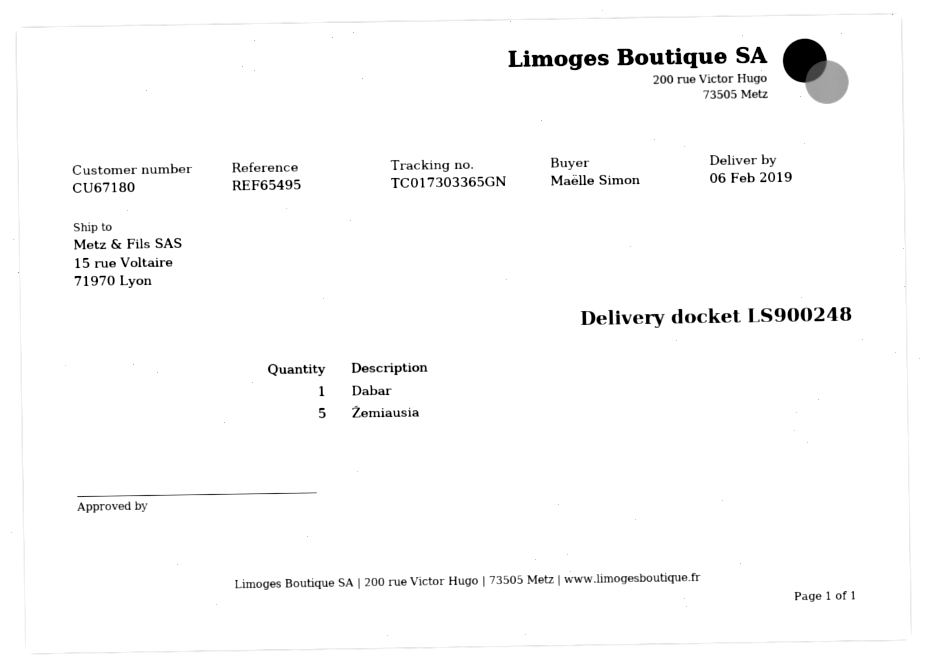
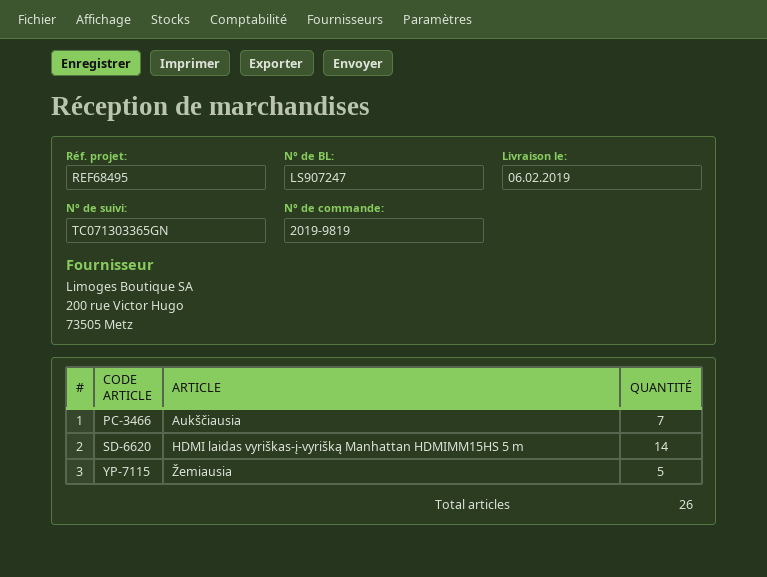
delivery note number: LS900248 -> LS907247
reference: REF65495 -> REF68495
tracking number: TC017303365GN -> TC071303365GN
Dabar: 1 -> none
Aukščiausia: none -> 7
HDMI laidas vyriškas-į-vyrišką Manhattan HDMIMM15HS 5 m: none -> 14

